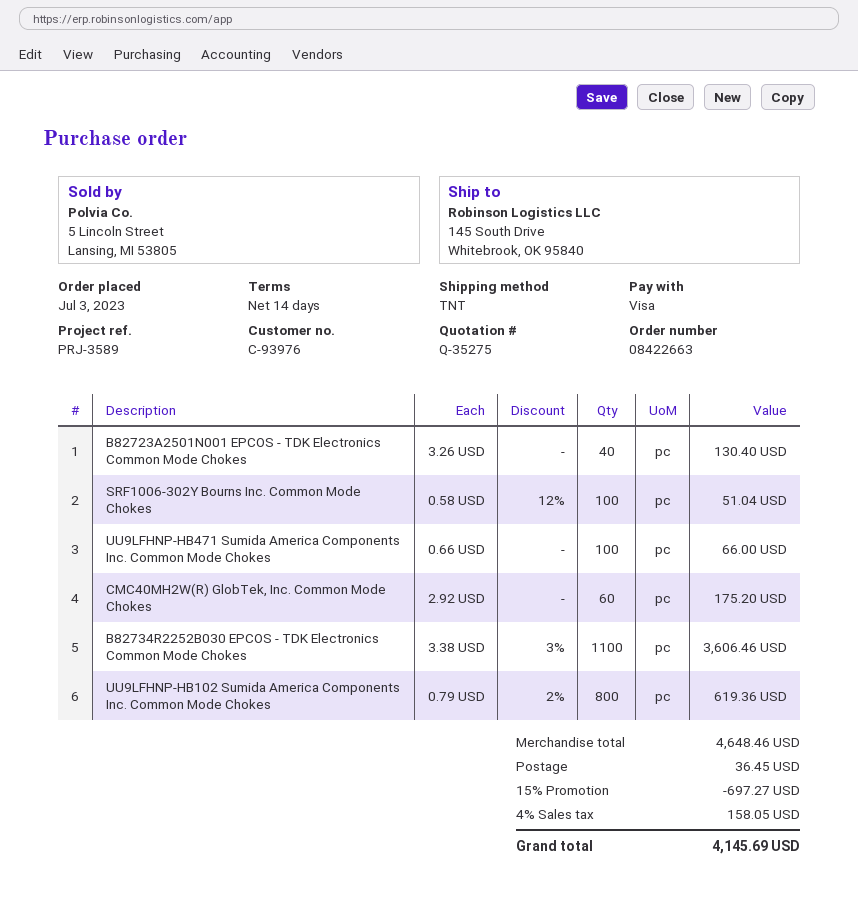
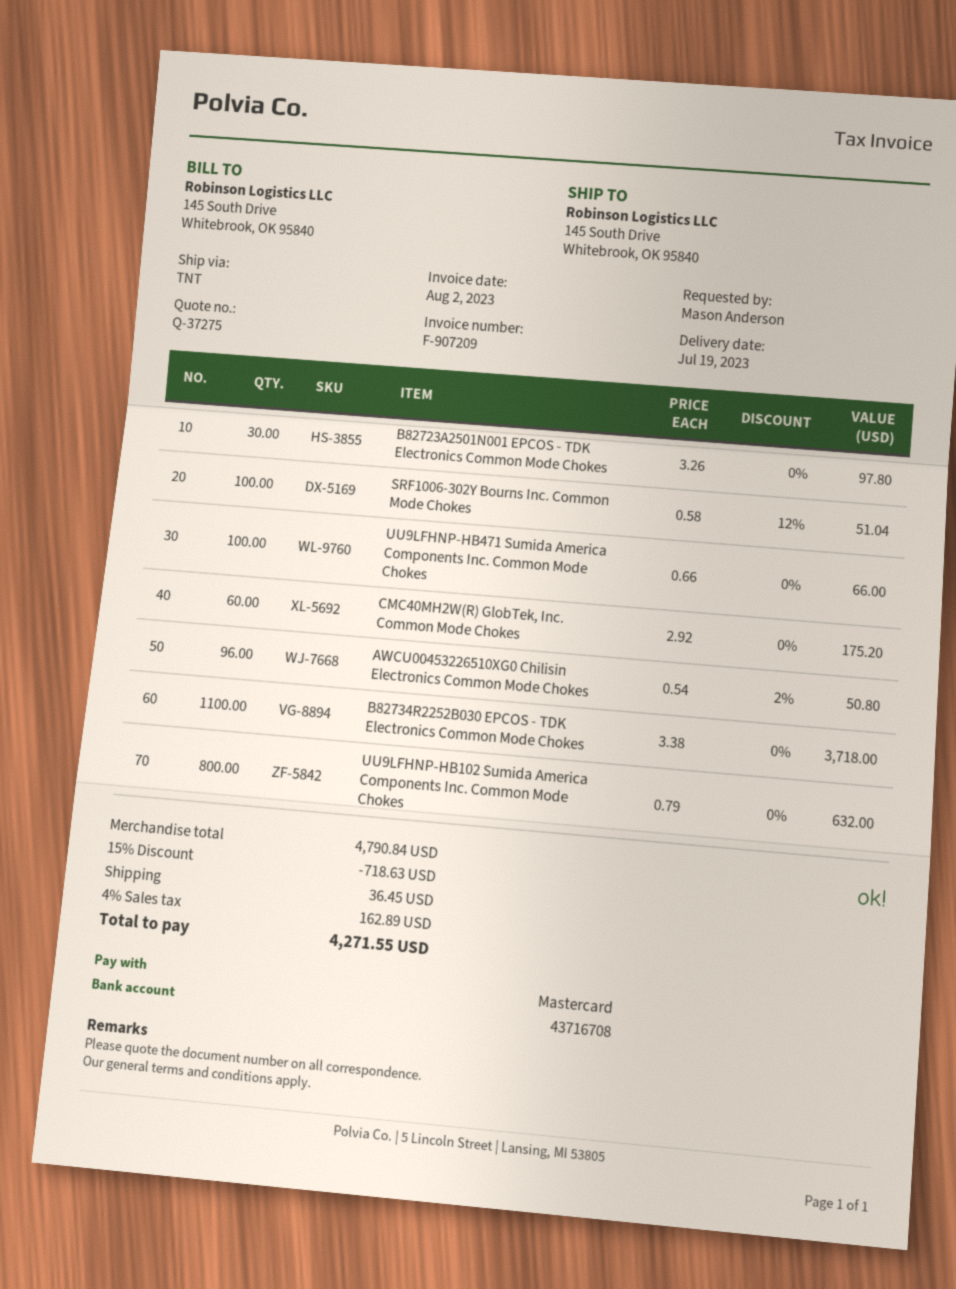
quote number: Q-35275 -> Q-37275
payment method: Visa -> Mastercard
B82723A2501N001 EPCOS - TDK Electronics Common Mode Chokes: 40 x 3.26 = 130.40 -> 30 x 3.26 = 97.80
B82734R2252B030 EPCOS - TDK Electronics Common Mode Chokes: 1100 x 3.38 - 3% = 3606.46 -> 1100 x 3.38 = 3718.00
UU9LFHNP-HB102 Sumida America Components Inc. Common Mode Chokes: 800 x 0.79 - 2% = 619.36 -> 800 x 0.79 = 632.00
AWCU00453226510XG0 Chilisin Electronics Common Mode Chokes: none -> 96 x 0.54 - 2% = 50.80
subtotal: 4648.46 -> 4790.84
discount: 15% = 697.27 -> 15% = 718.63
tax: 4% = 158.05 -> 4% = 162.89
total: 4145.69 -> 4271.55

